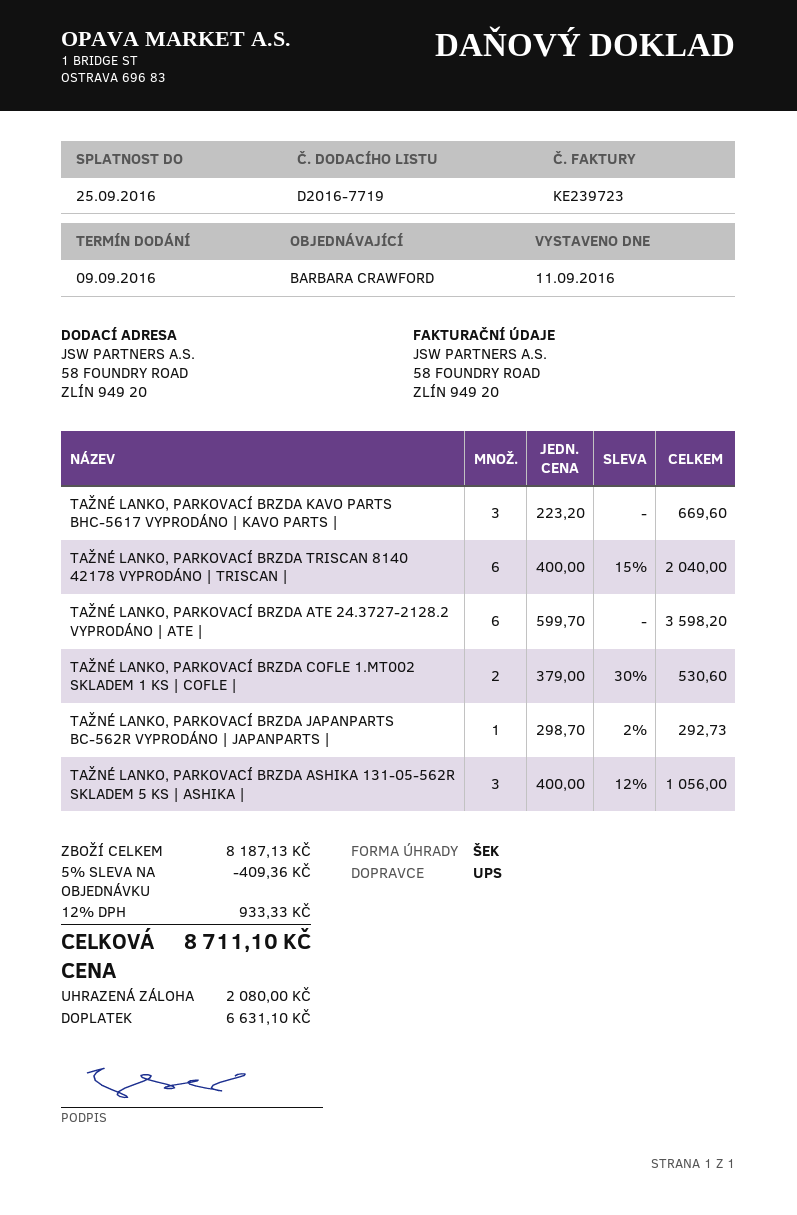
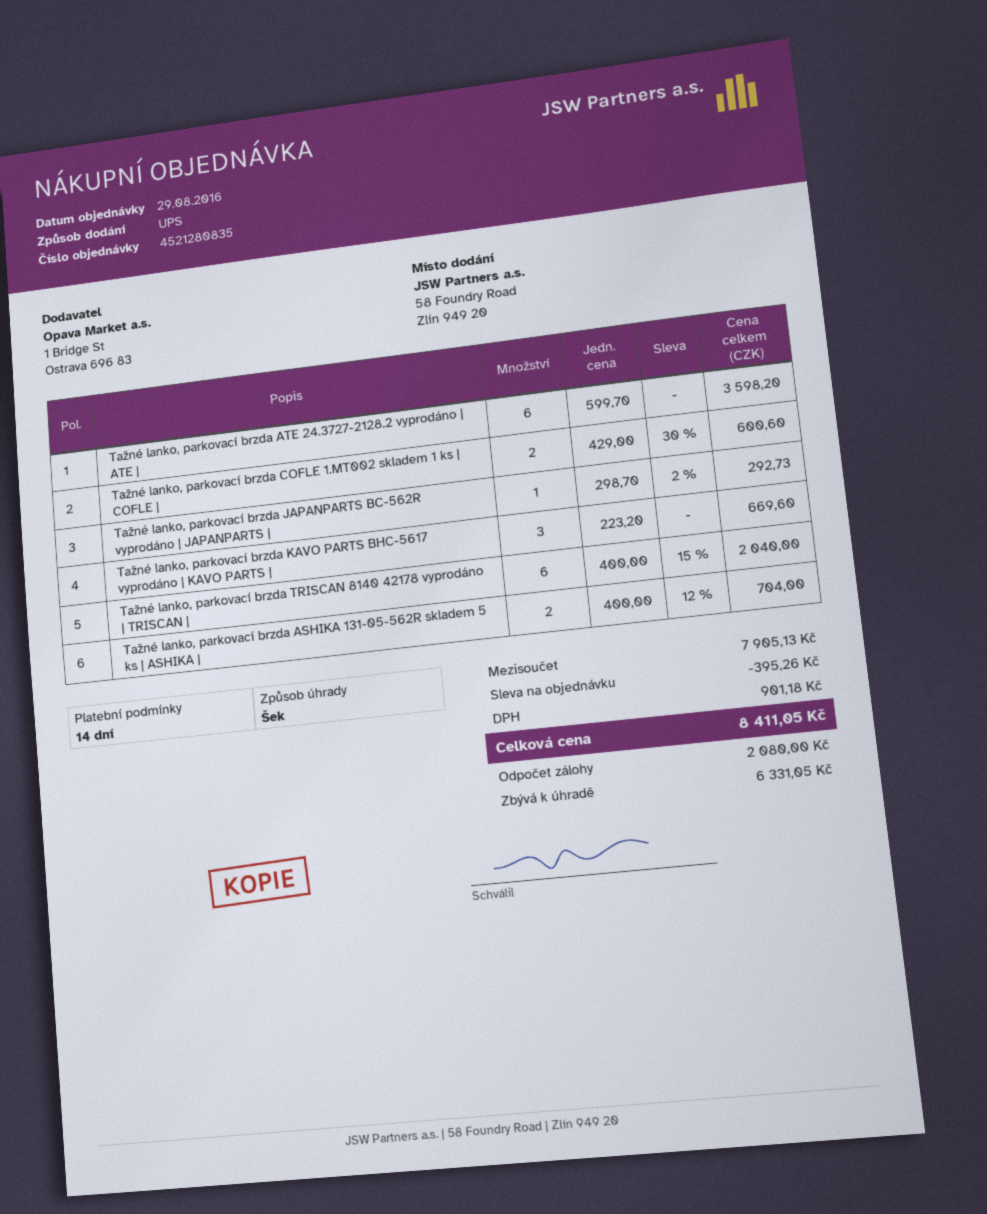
TAŽNÉ LANKO, PARKOVACÍ BRZDA COFLE 1.MT002 SKLADEM 1 KS | COFLE |: 2 x 379.00 - 30% = 530.60 -> 2 x 429.00 - 30% = 600.60
TAŽNÉ LANKO, PARKOVACÍ BRZDA ASHIKA 131-05-562R SKLADEM 5 KS | ASHIKA |: 3 x 400.00 - 12% = 1056.00 -> 2 x 400.00 - 12% = 704.00
subtotal: 8187.13 -> 7905.13
discount: 409.36 -> 395.26
tax: 933.33 -> 901.18
total: 8711.10 -> 8411.05
balance: 6631.10 -> 6331.05

